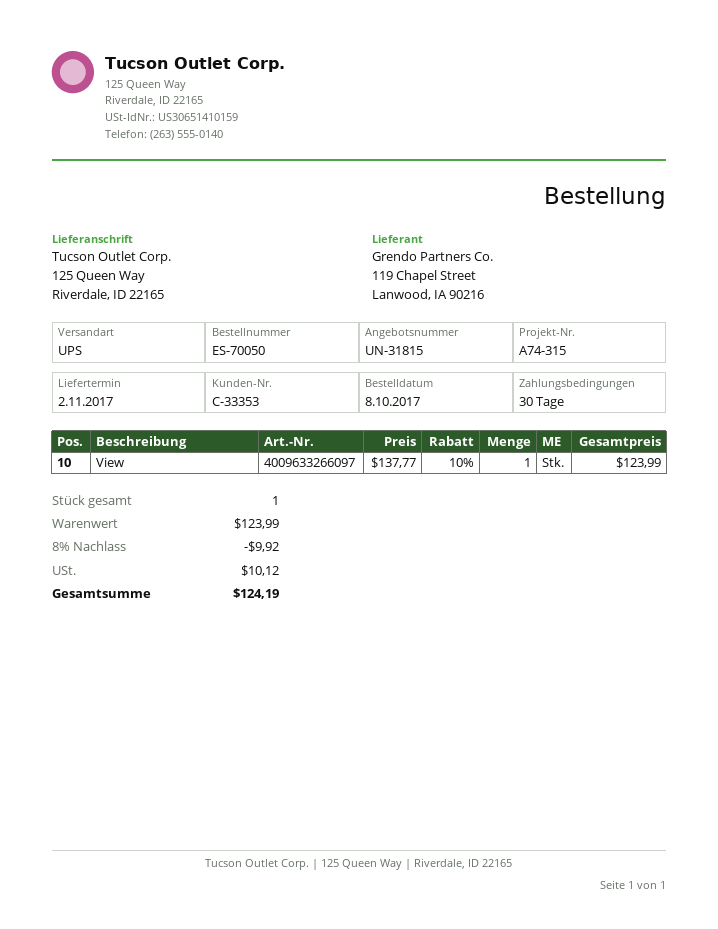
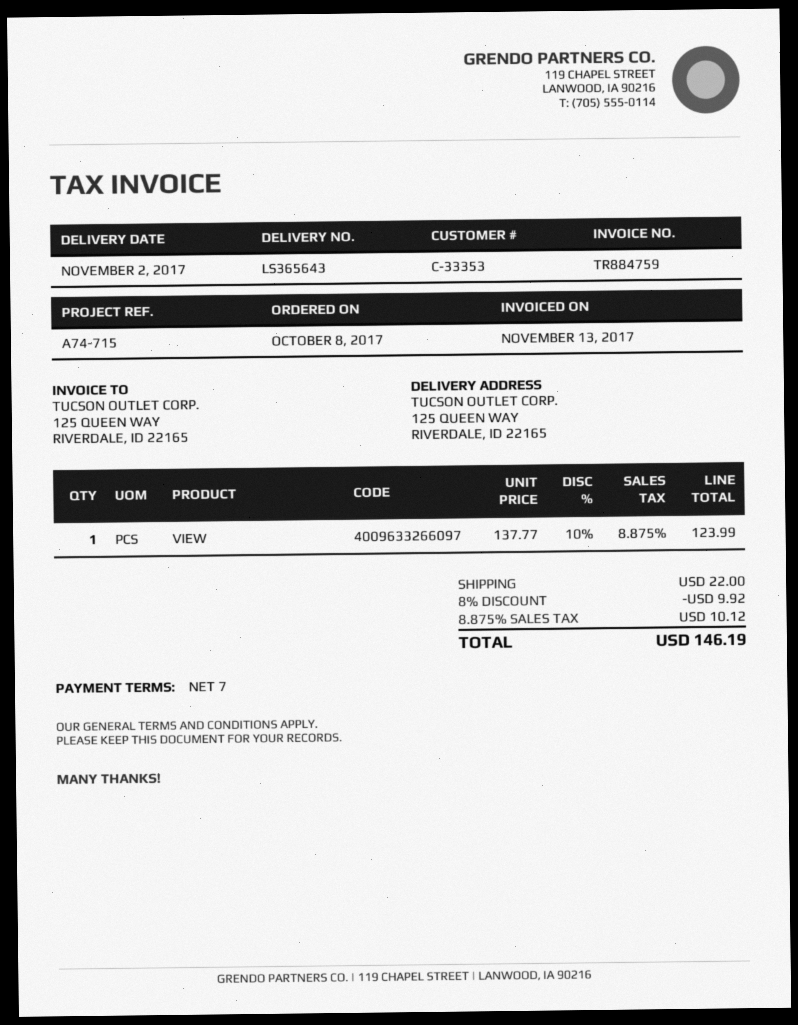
payment terms: 30 days -> 7 days
reference: A74-315 -> A74-715
shipping: none -> 22.00
total: 124.19 -> 146.19

